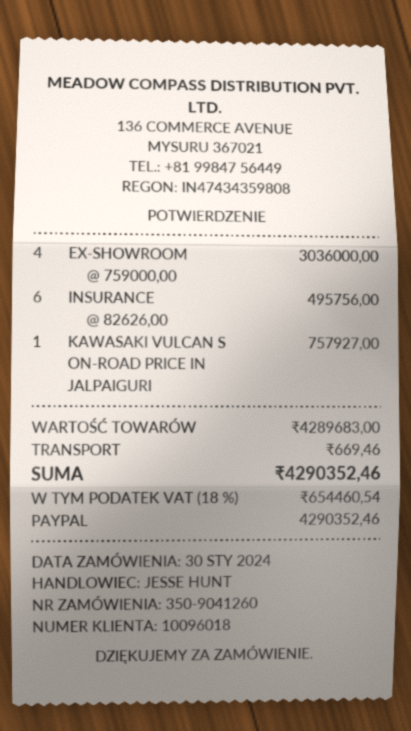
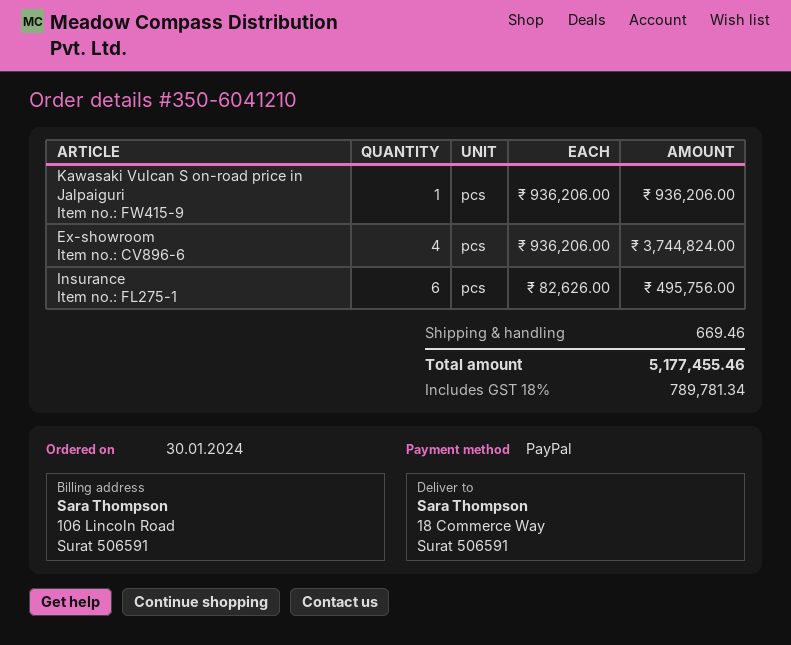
order number: 350-9041260 -> 350-6041210
EX-SHOWROOM: 4 x 759000.00 = 3036000.00 -> 4 x 936206.00 = 3744824.00
KAWASAKI VULCAN S ON-ROAD PRICE IN JALPAIGURI: 1 x 757927.00 = 757927.00 -> 1 x 936206.00 = 936206.00
tax: 18% = 654460.54 -> 18% = 789781.34
total: 4290352.46 -> 5177455.46

